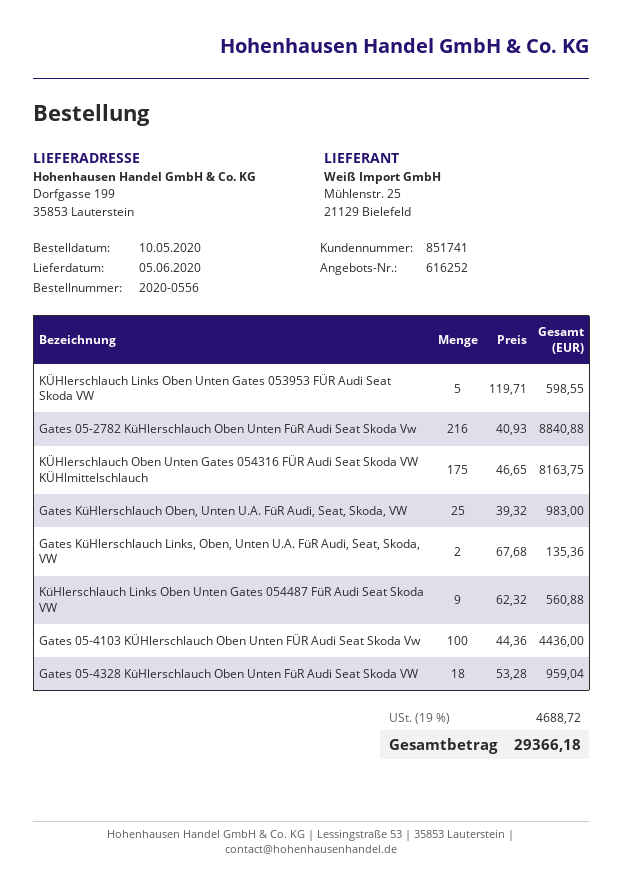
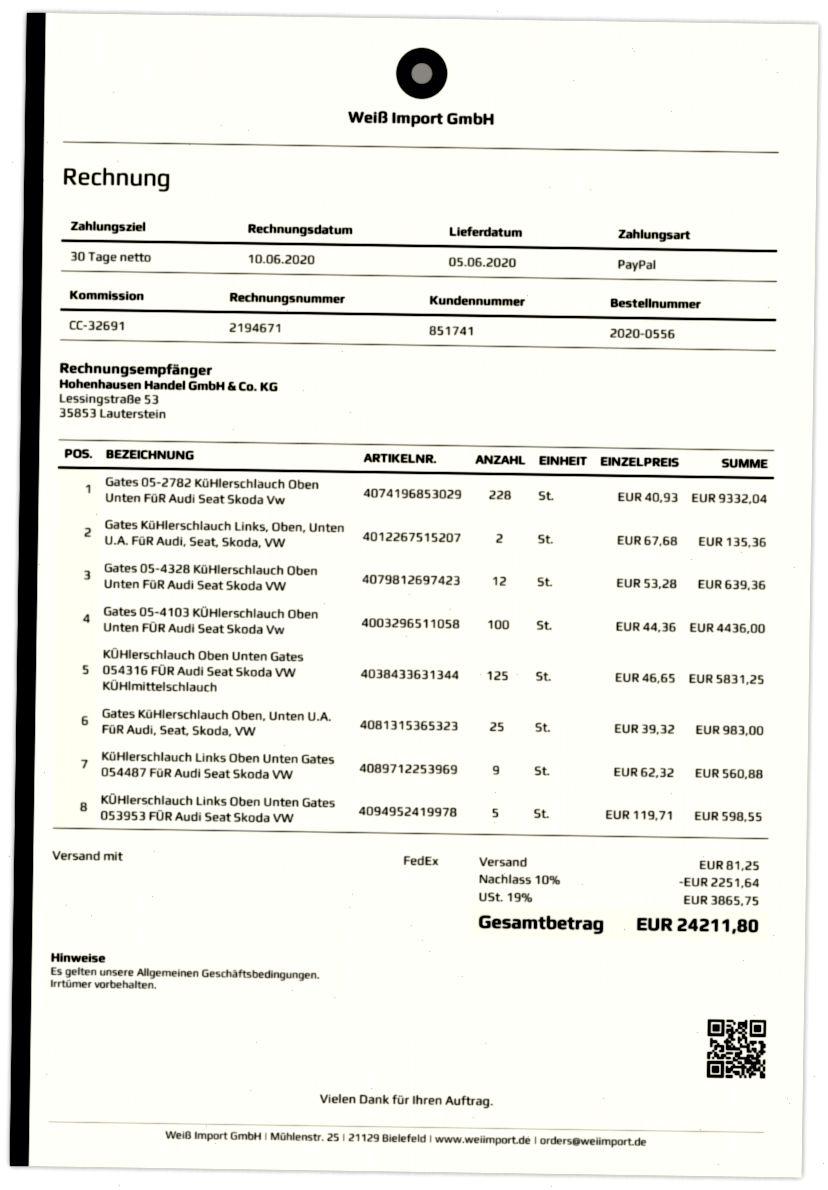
Gates 05-2782 KüHlerschlauch Oben Unten FüR Audi Seat Skoda Vw: 216 x 40.93 = 8840.88 -> 228 x 40.93 = 9332.04
KÜHlerschlauch Oben Unten Gates 054316 FÜR Audi Seat Skoda VW KÜHlmittelschlauch: 175 x 46.65 = 8163.75 -> 125 x 46.65 = 5831.25
Gates 05-4328 KüHlerschlauch Oben Unten FüR Audi Seat Skoda VW: 18 x 53.28 = 959.04 -> 12 x 53.28 = 639.36
discount: none -> 10% = 2251.64
shipping: none -> 81.25
tax: 19% = 4688.72 -> 19% = 3865.75
total: 29366.18 -> 24211.80

